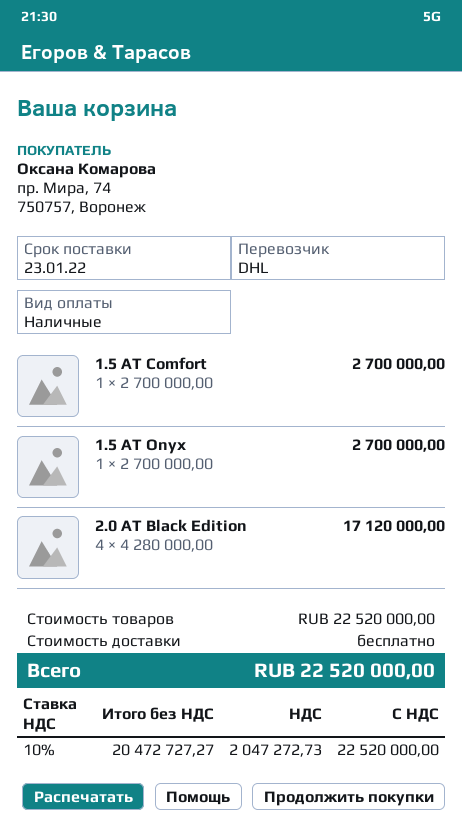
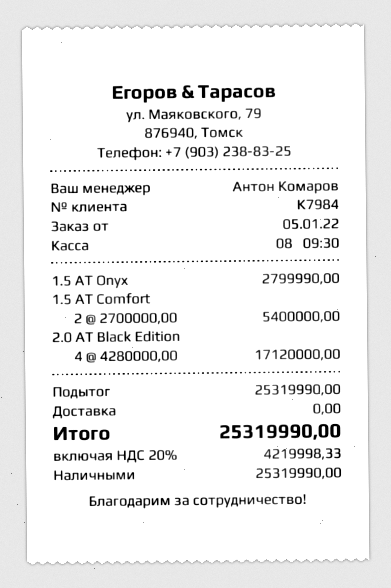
1.5 AT Comfort: 1 x 2700000.00 = 2700000.00 -> 2 x 2700000.00 = 5400000.00
1.5 AT Onyx: 1 x 2700000.00 = 2700000.00 -> 1 x 2799990.00 = 2799990.00
subtotal: 22520000.00 -> 25319990.00
tax: 10% = 2047272.73 -> 20% = 4219998.33
total: 22520000.00 -> 25319990.00

